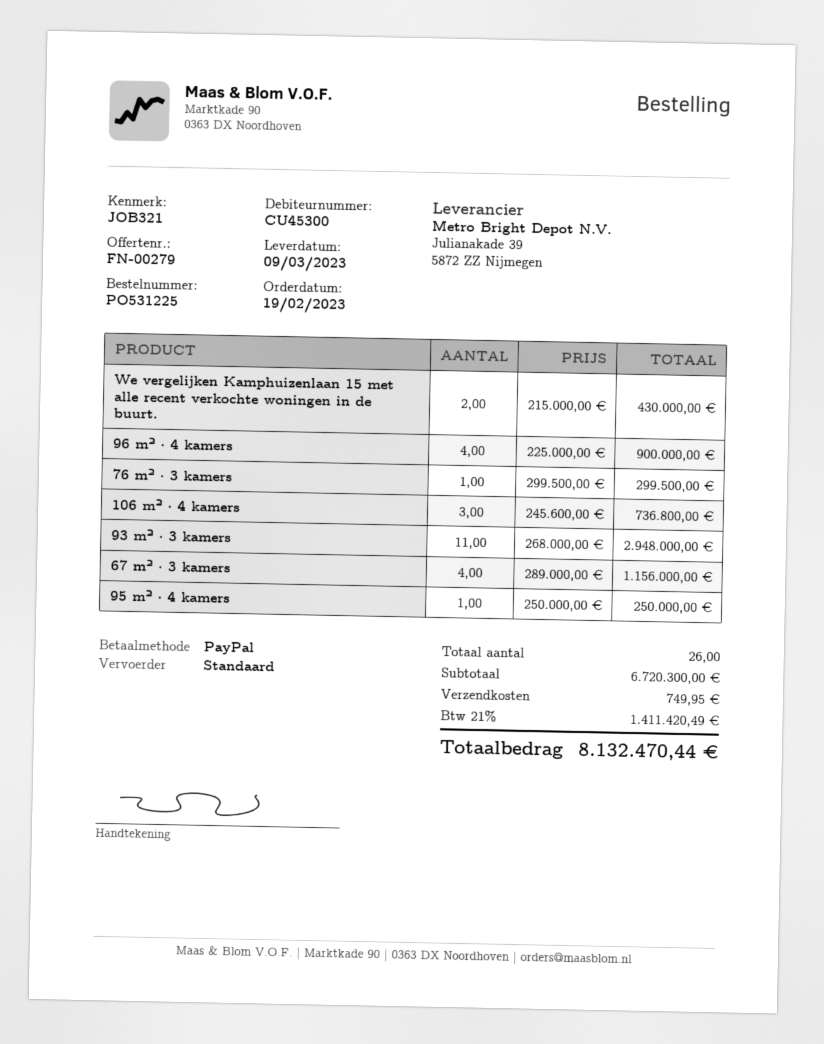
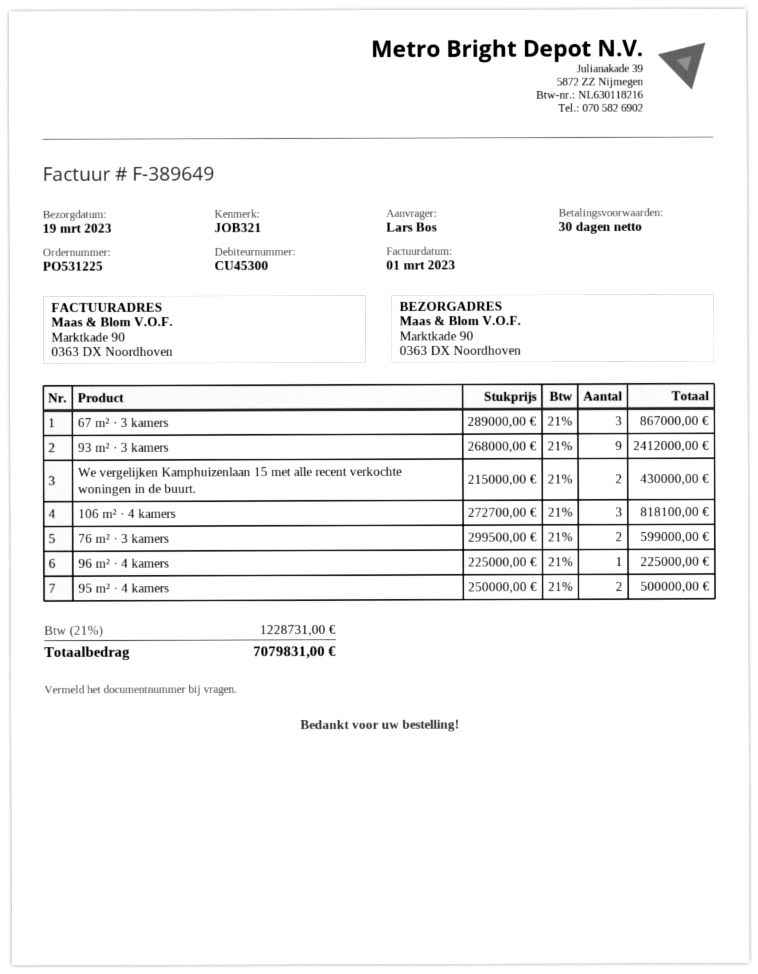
delivery date: 2023-03-09 -> 2023-03-19
96 m² · 4 kamers: 4 x 225000.00 = 900000.00 -> 1 x 225000.00 = 225000.00
76 m² · 3 kamers: 1 x 299500.00 = 299500.00 -> 2 x 299500.00 = 599000.00
106 m² · 4 kamers: 3 x 245600.00 = 736800.00 -> 3 x 272700.00 = 818100.00
93 m² · 3 kamers: 11 x 268000.00 = 2948000.00 -> 9 x 268000.00 = 2412000.00
67 m² · 3 kamers: 4 x 289000.00 = 1156000.00 -> 3 x 289000.00 = 867000.00
95 m² · 4 kamers: 1 x 250000.00 = 250000.00 -> 2 x 250000.00 = 500000.00
shipping: 749.95 -> none
tax: 21% = 1411420.49 -> 21% = 1228731.00
total: 8132470.44 -> 7079831.00

